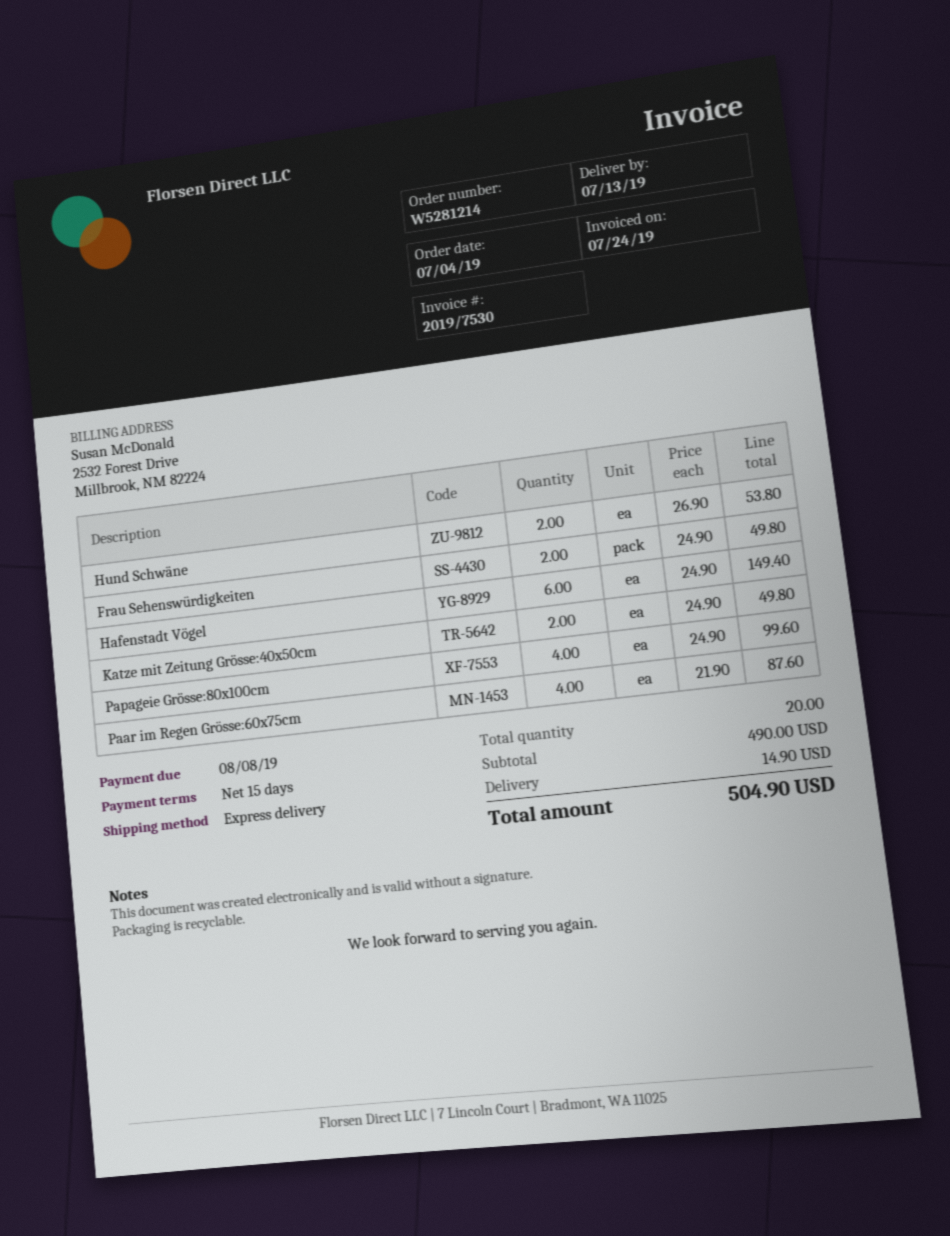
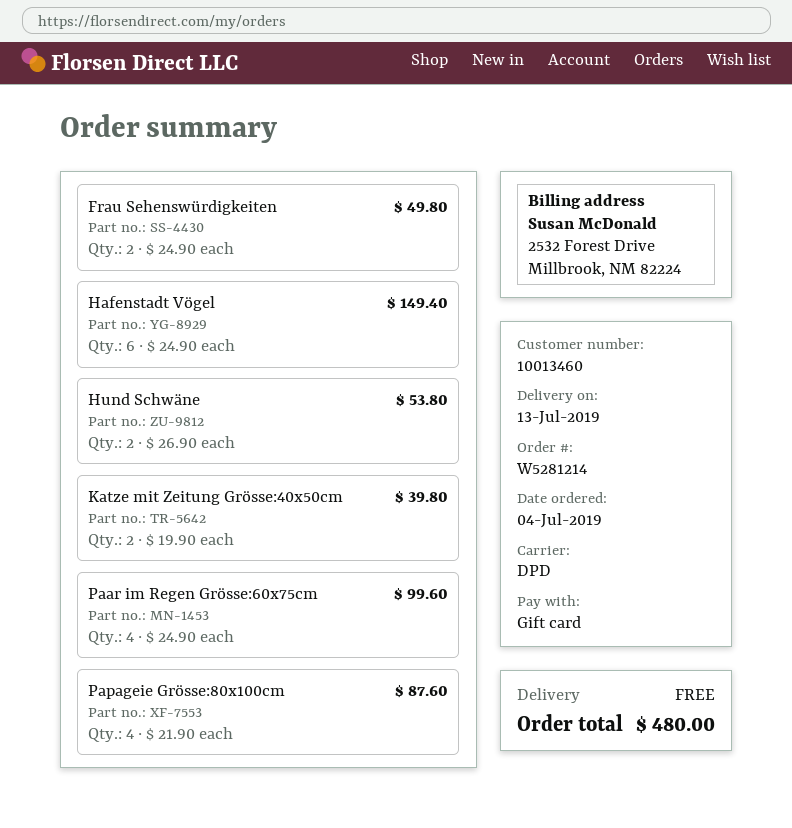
shipping method: express -> DPD
Katze mit Zeitung Grösse:40x50cm: 2 x 24.90 = 49.80 -> 2 x 19.90 = 39.80
Papageie Grösse:80x100cm: 4 x 24.90 = 99.60 -> 4 x 21.90 = 87.60
Paar im Regen Grösse:60x75cm: 4 x 21.90 = 87.60 -> 4 x 24.90 = 99.60
shipping: 14.90 -> 0.00
total: 504.90 -> 480.00

